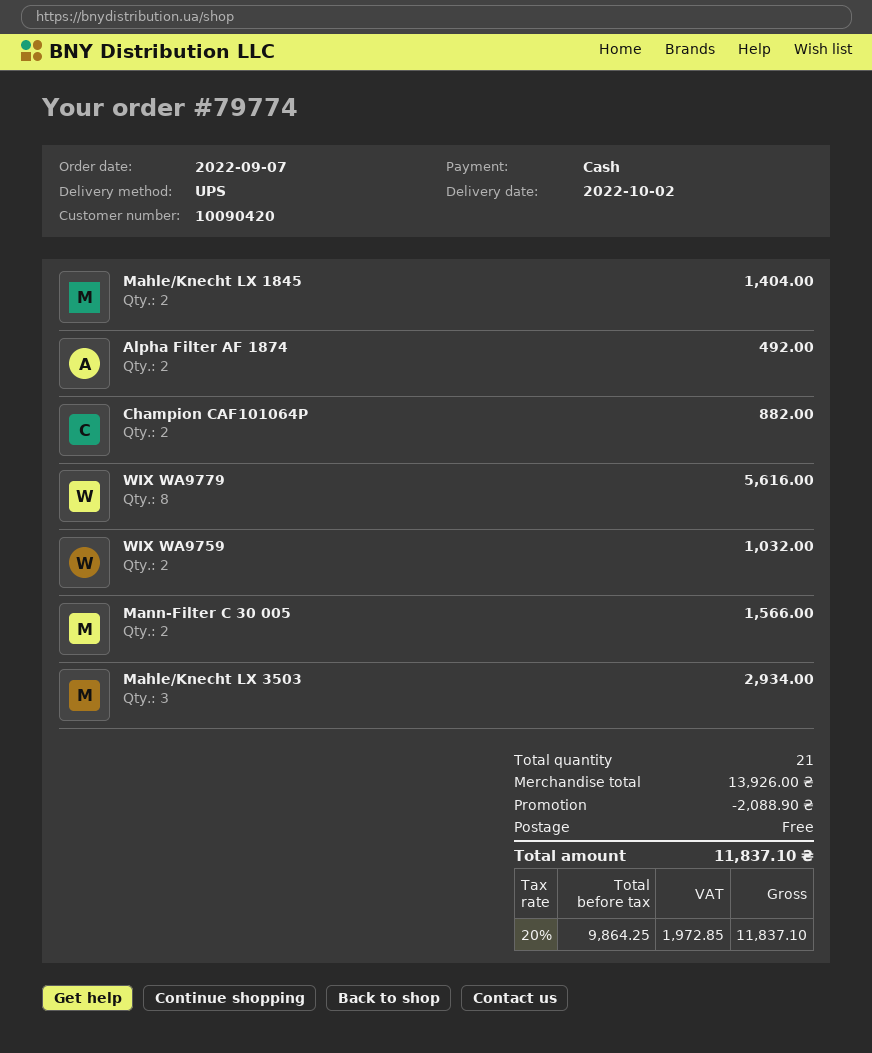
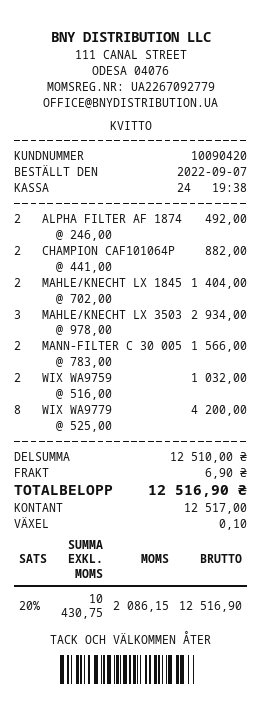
WIX WA9779: 8 for 5616.00 -> 8 for 4200.00
subtotal: 13926.00 -> 12510.00
discount: 2088.90 -> none
shipping: 0.00 -> 6.90
net: 9864.25 -> 10430.75
tax: 20% = 1972.85 -> 20% = 2086.15
total: 11837.10 -> 12516.90

